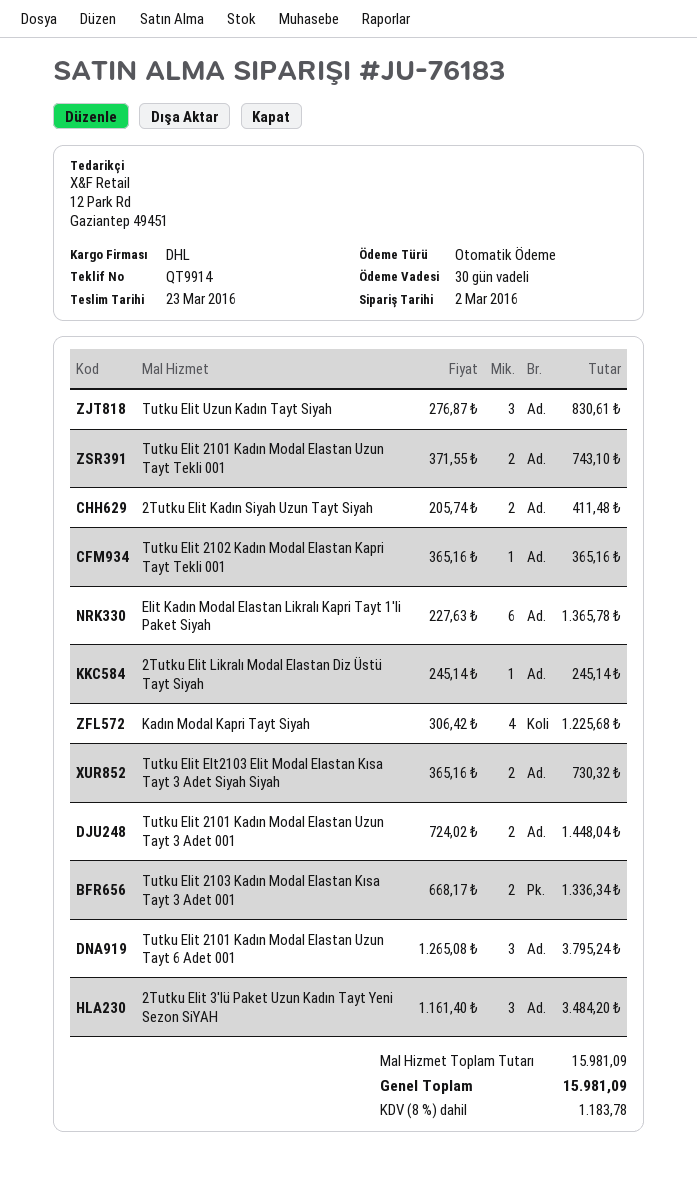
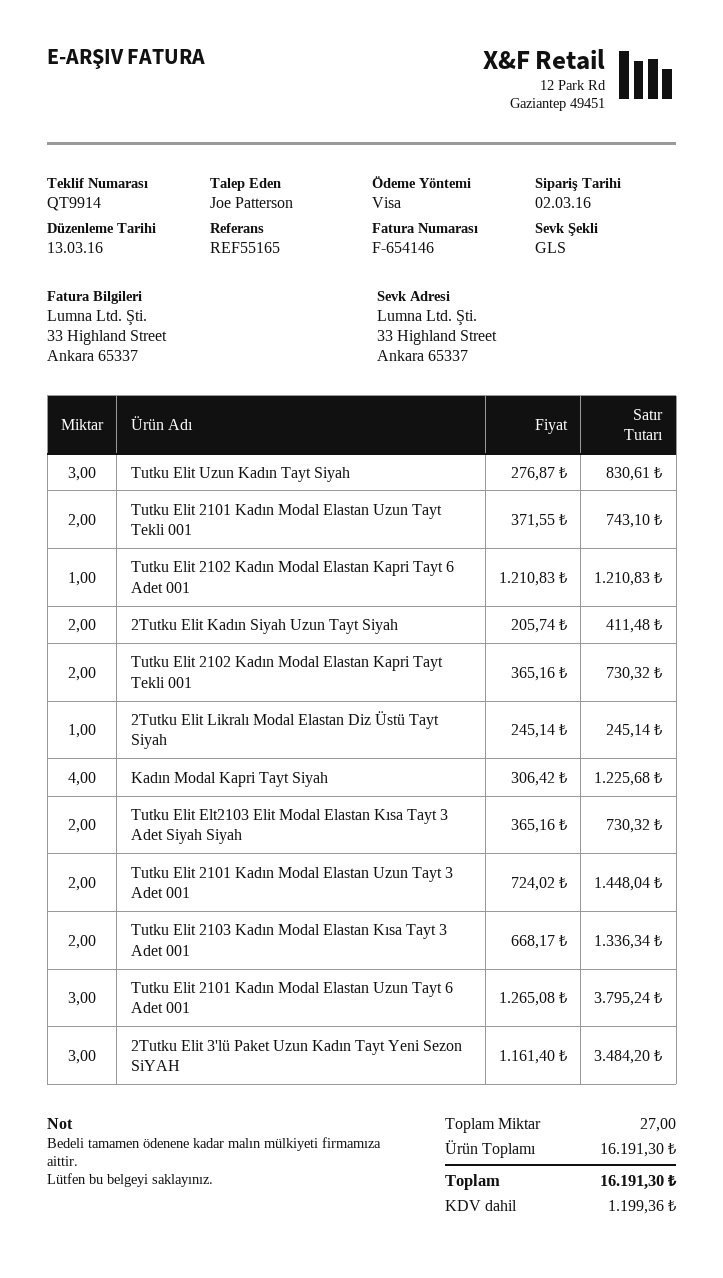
payment method: direct debit -> Visa
shipping method: DHL -> GLS
Tutku Elit 2102 Kadın Modal Elastan Kapri Tayt Tekli 001: 1 x 365.16 = 365.16 -> 2 x 365.16 = 730.32
Elit Kadın Modal Elastan Likralı Kapri Tayt 1'li Paket Siyah: 6 x 227.63 = 1365.78 -> none
Tutku Elit 2102 Kadın Modal Elastan Kapri Tayt 6 Adet 001: none -> 1 x 1210.83 = 1210.83
subtotal: 15981.09 -> 16191.30
tax: 1183.78 -> 1199.36
total: 15981.09 -> 16191.30

